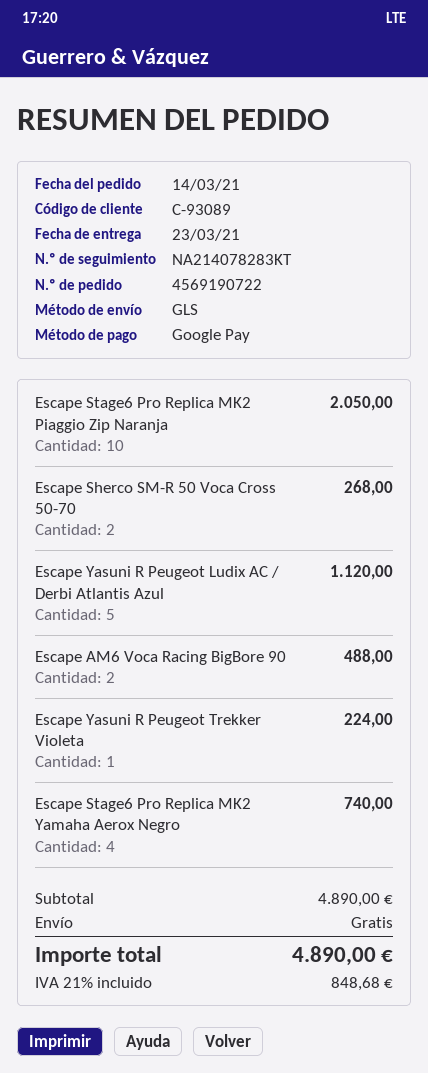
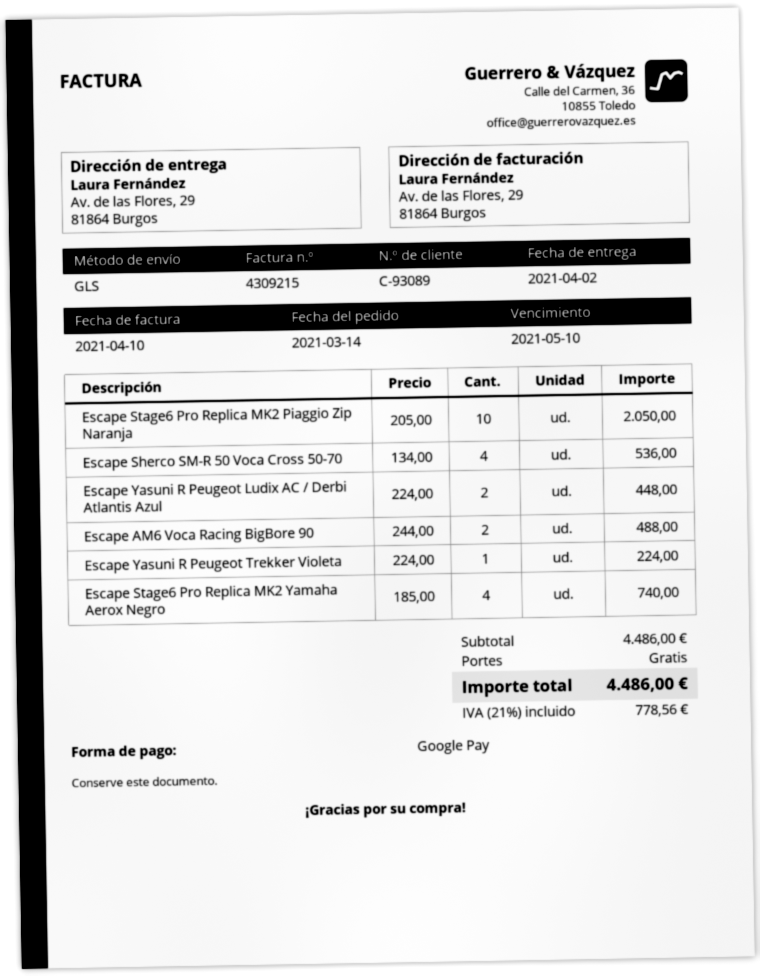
delivery date: 2021-03-23 -> 2021-04-02
Escape Sherco SM-R 50 Voca Cross 50-70: 2 for 268.00 -> 4 for 536.00
Escape Yasuni R Peugeot Ludix AC / Derbi Atlantis Azul: 5 for 1120.00 -> 2 for 448.00
subtotal: 4890.00 -> 4486.00
tax: 21% = 848.68 -> 21% = 778.56
total: 4890.00 -> 4486.00

